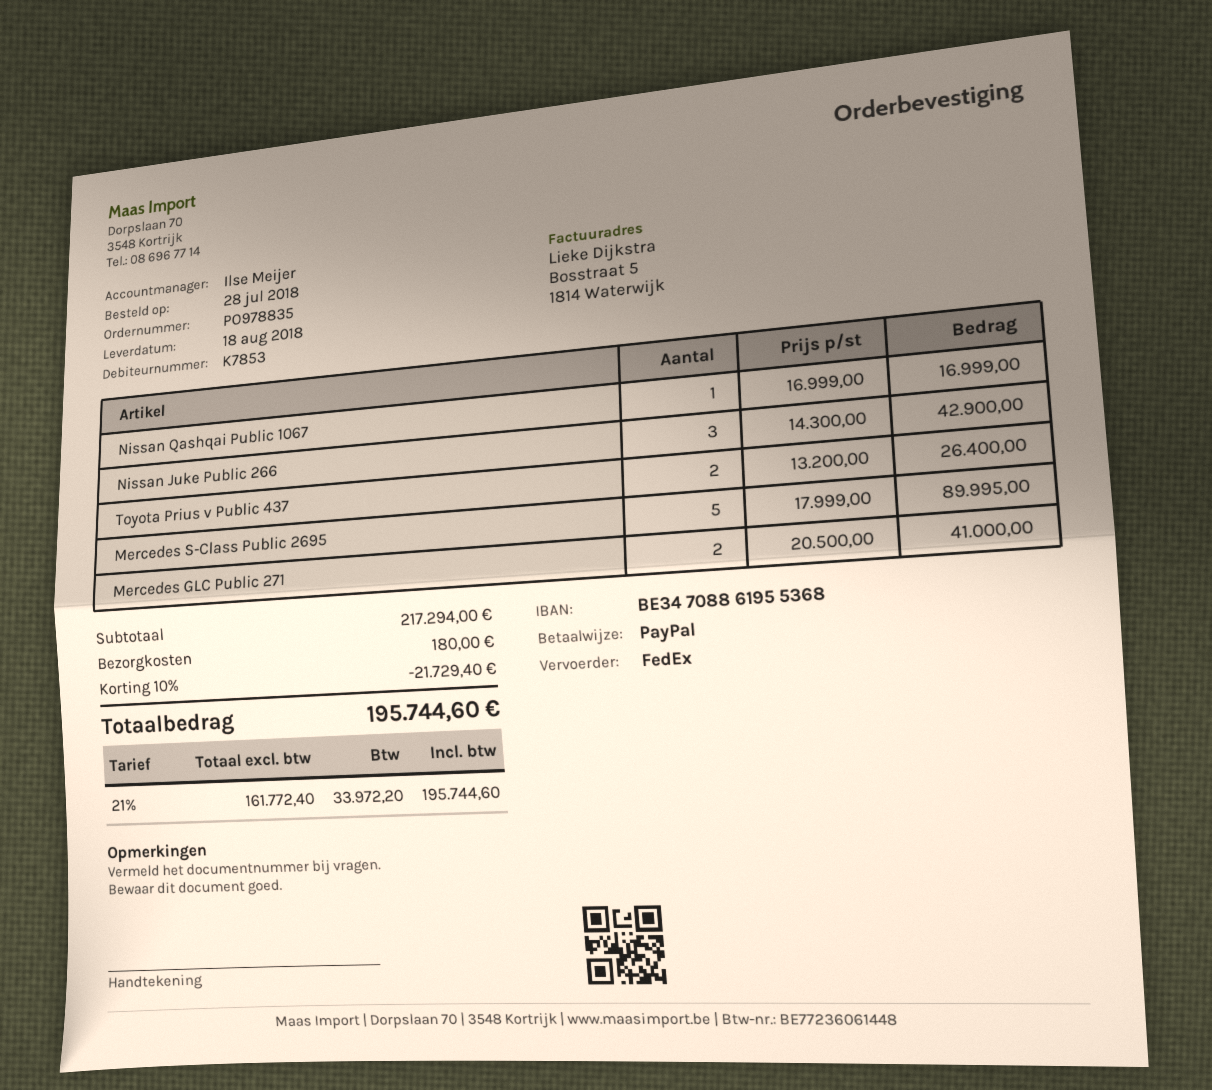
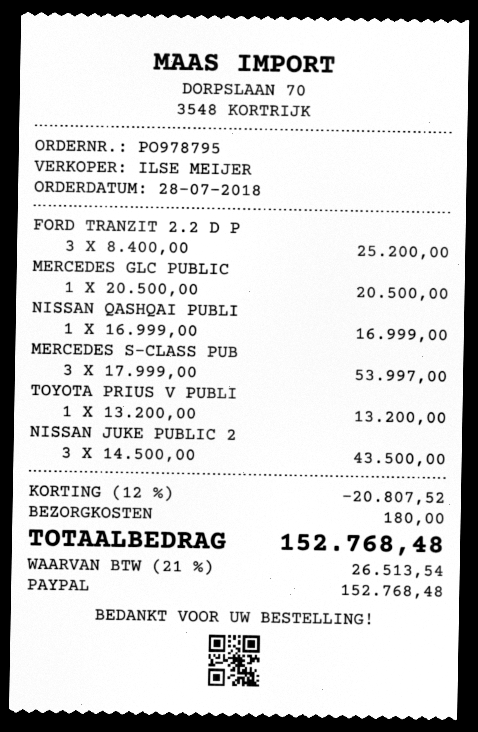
order number: PO978835 -> PO978795
Nissan Juke Public 266: 3 x 14300.00 = 42900.00 -> 3 x 14500.00 = 43500.00
Toyota Prius v Public 437: 2 x 13200.00 = 26400.00 -> 1 x 13200.00 = 13200.00
Mercedes S-Class Public 2695: 5 x 17999.00 = 89995.00 -> 3 x 17999.00 = 53997.00
Mercedes GLC Public 271: 2 x 20500.00 = 41000.00 -> 1 x 20500.00 = 20500.00
FORD TRANZIT 2.2 D P: none -> 3 x 8400.00 = 25200.00
discount: 10% = 21729.40 -> 12% = 20807.52
tax: 21% = 33972.20 -> 21% = 26513.54
total: 195744.60 -> 152768.48

